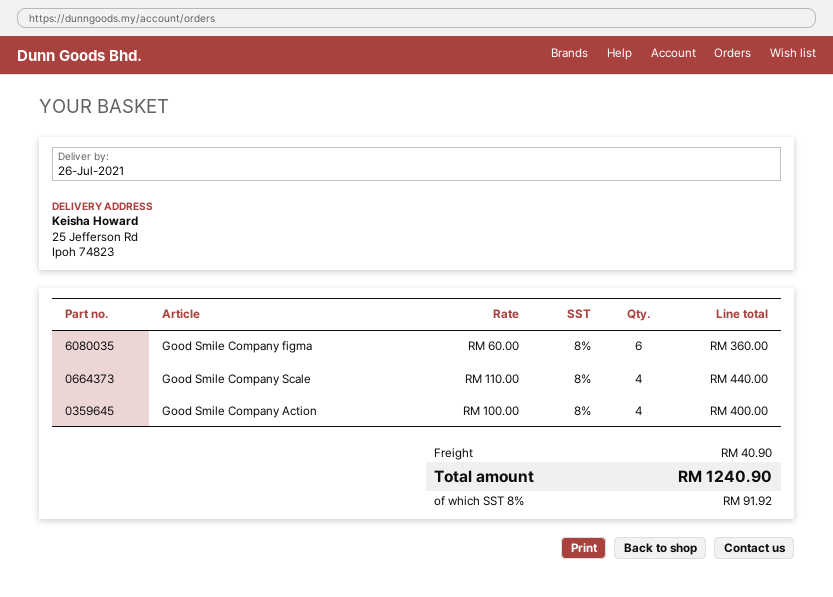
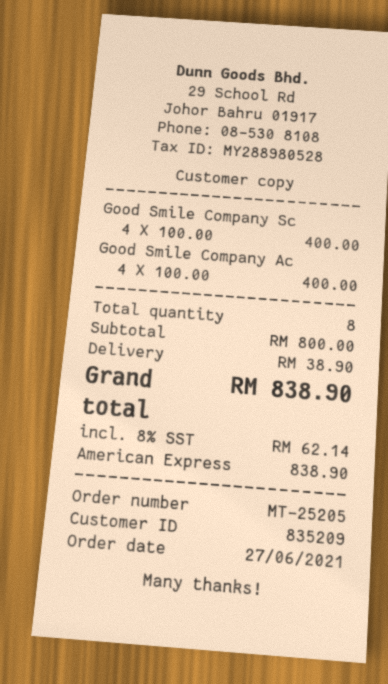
Good Smile Company figma: 6 x 60.00 = 360.00 -> none
Good Smile Company Scale: 4 x 110.00 = 440.00 -> 4 x 100.00 = 400.00
shipping: 40.90 -> 38.90
tax: 8% = 91.92 -> 8% = 62.14
total: 1240.90 -> 838.90

